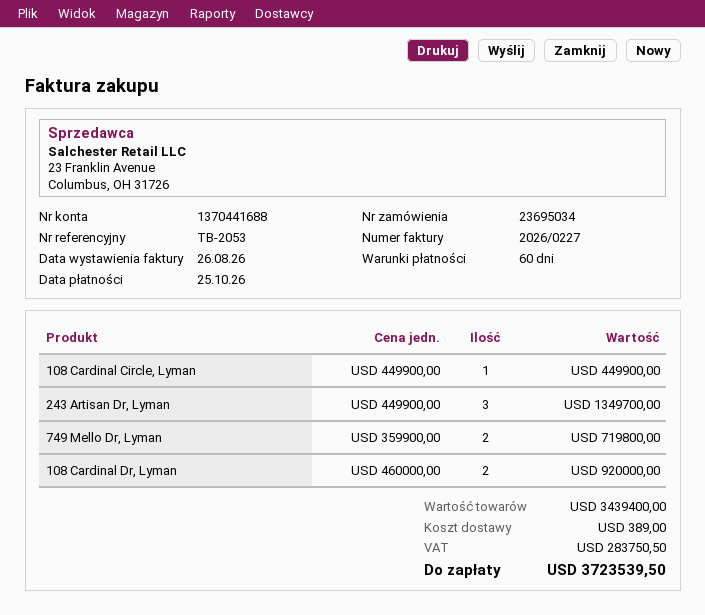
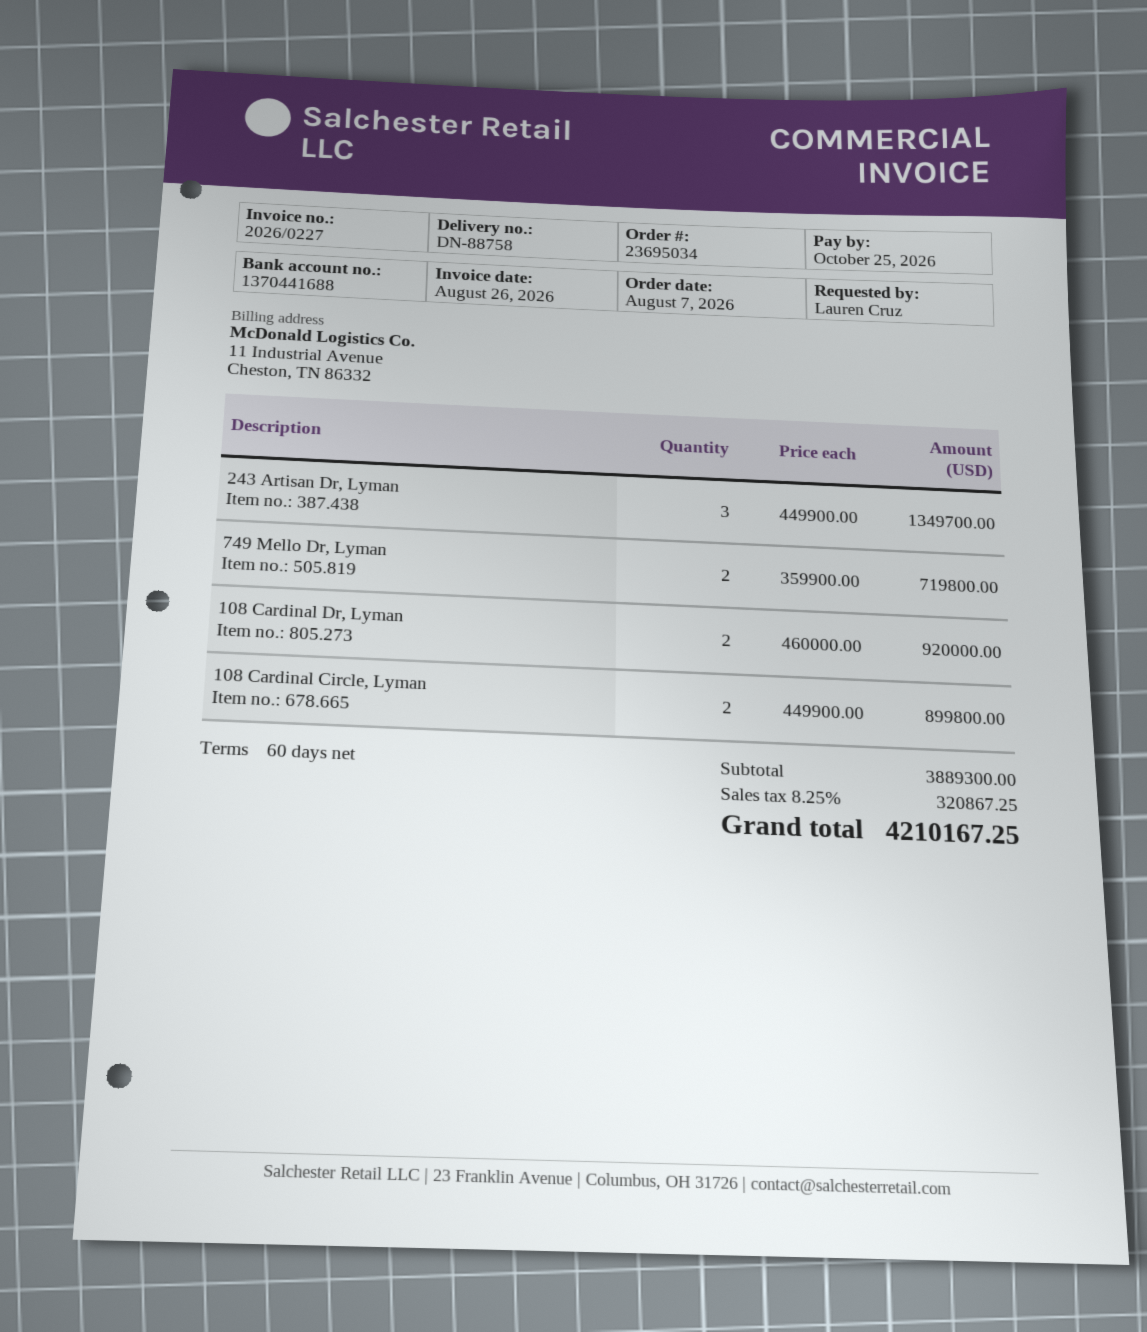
108 Cardinal Circle, Lyman: 1 x 449900.00 = 449900.00 -> 2 x 449900.00 = 899800.00
subtotal: 3439400.00 -> 3889300.00
shipping: 389.00 -> none
tax: 283750.50 -> 320867.25
total: 3723539.50 -> 4210167.25

